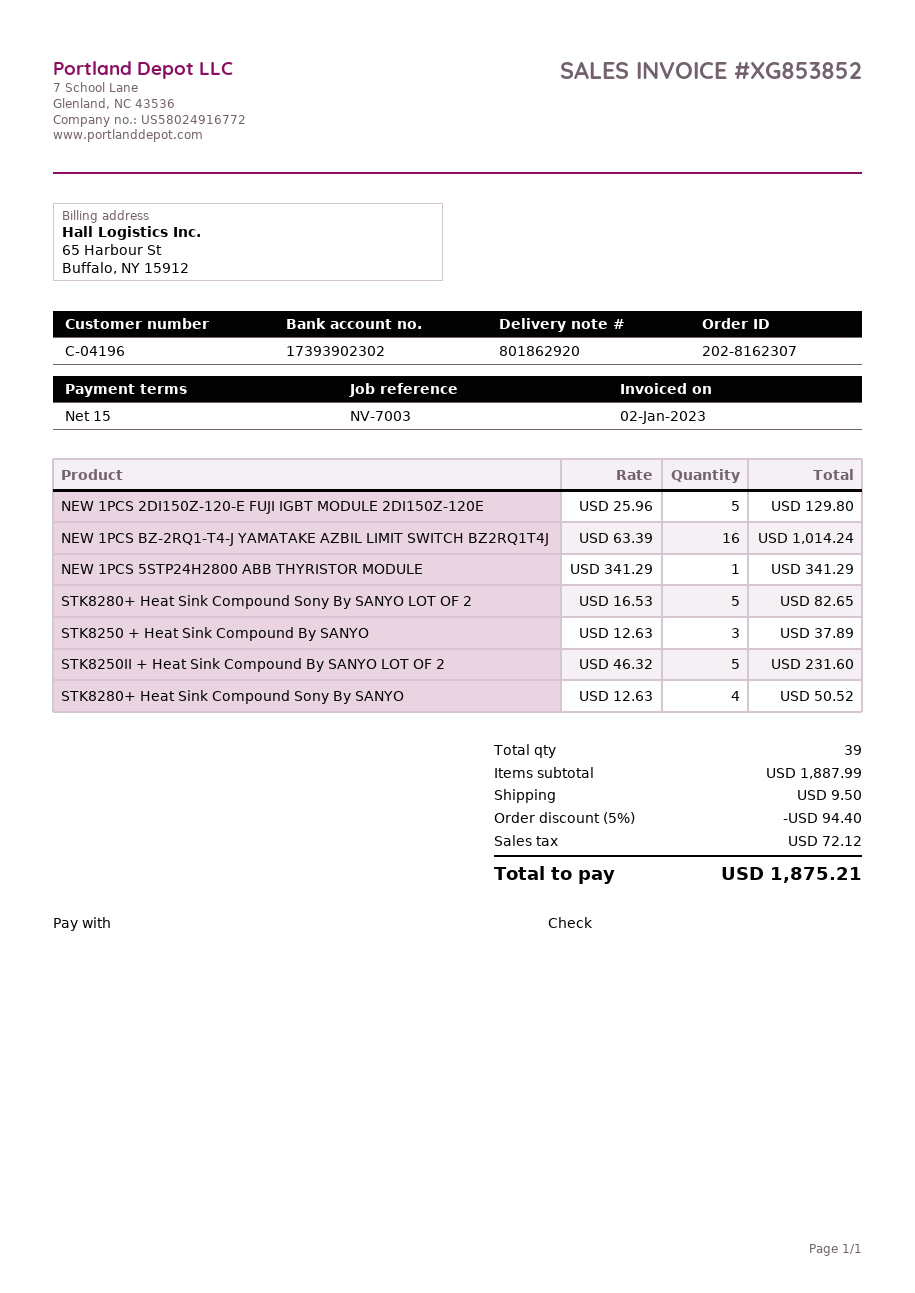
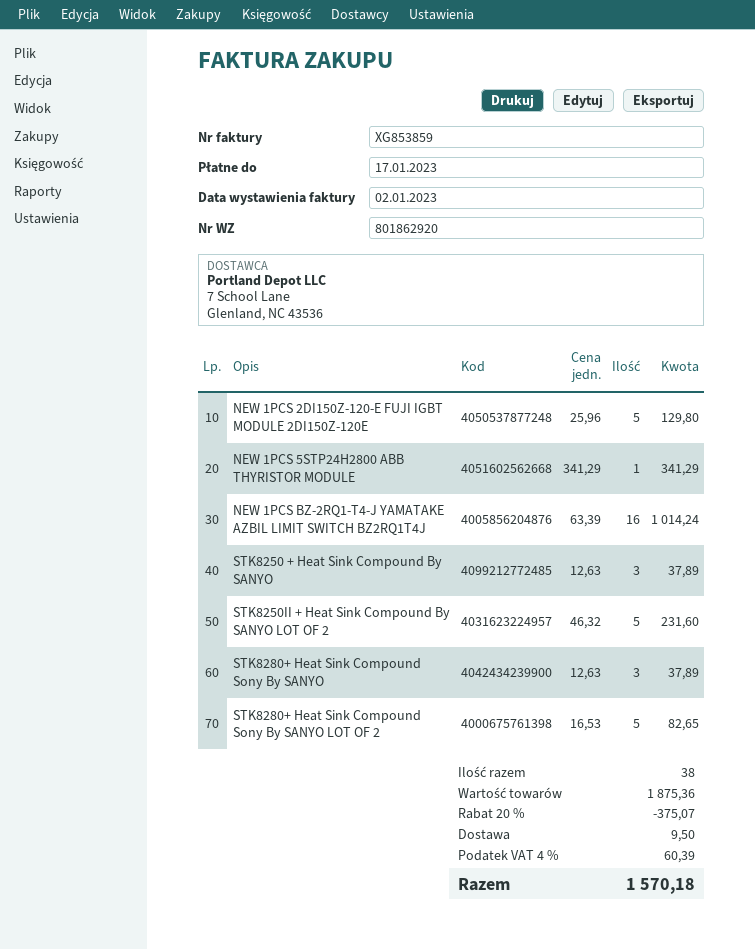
invoice number: XG853852 -> XG853859
STK8280+ Heat Sink Compound Sony By SANYO: 4 x 12.63 = 50.52 -> 3 x 12.63 = 37.89
total quantity: 39 -> 38
subtotal: 1887.99 -> 1875.36
discount: 5% = 94.40 -> 20% = 375.07
tax: 72.12 -> 60.39
total: 1875.21 -> 1570.18

